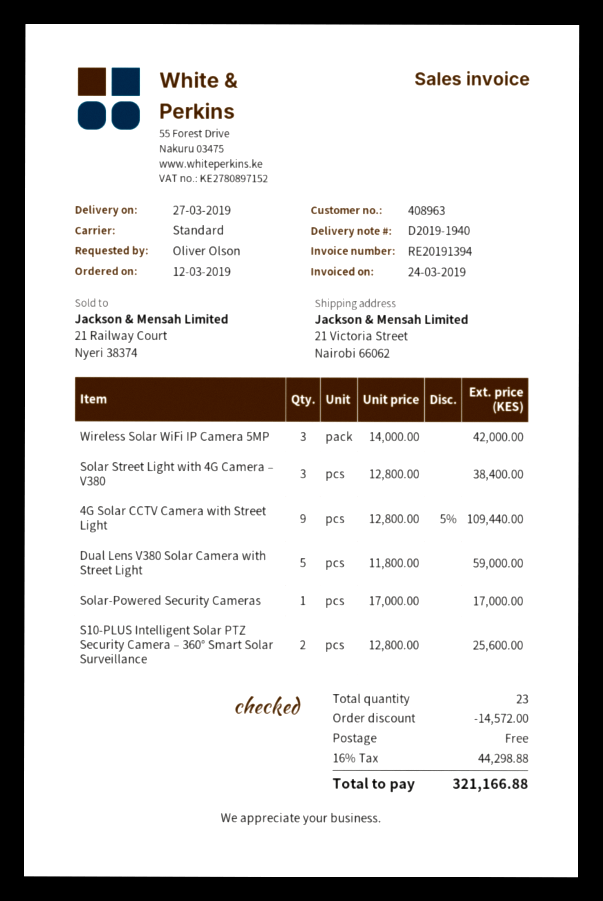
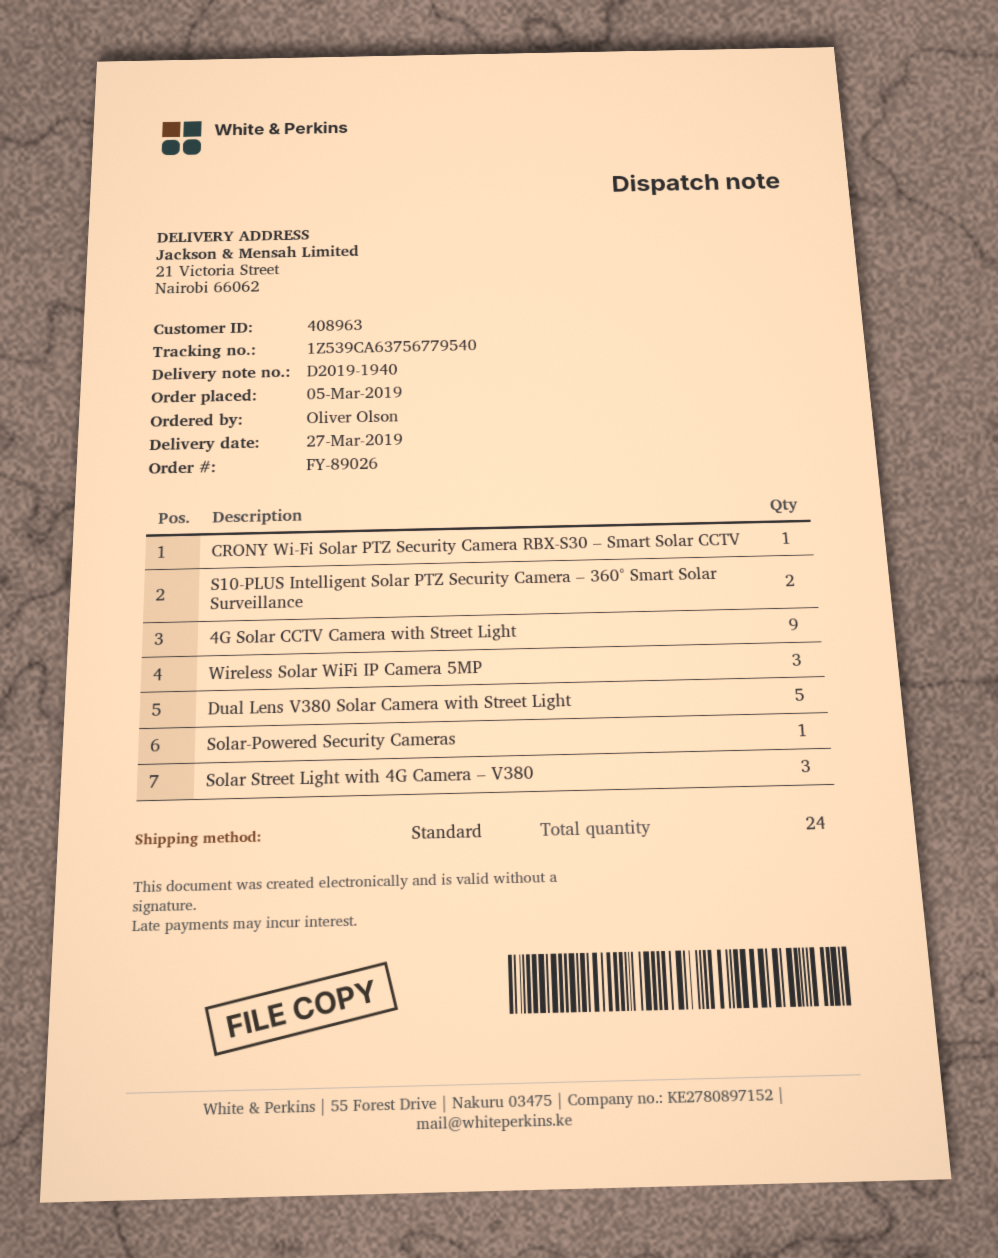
order date: 2019-03-12 -> 2019-03-05
CRONY Wi-Fi Solar PTZ Security Camera RBX-S30 – Smart Solar CCTV: none -> 1
total quantity: 23 -> 24

